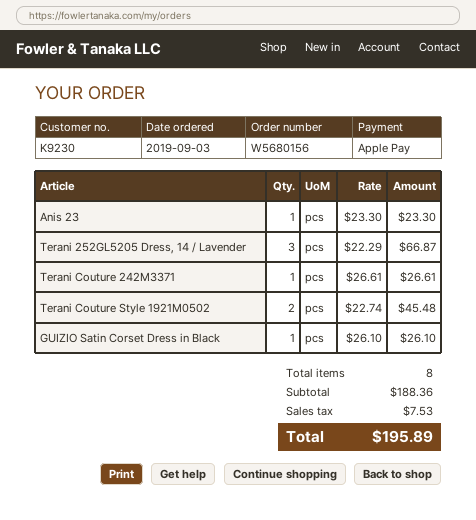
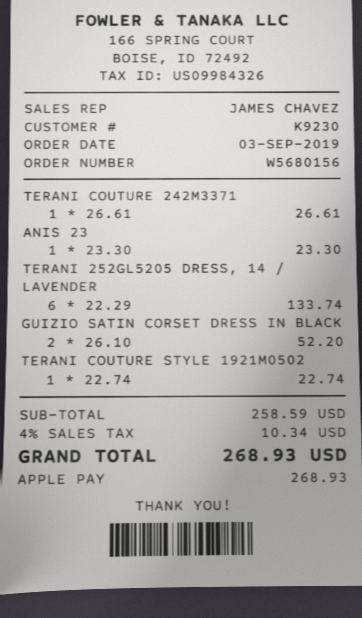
Terani 252GL5205 Dress, 14 / Lavender: 3 x 22.29 = 66.87 -> 6 x 22.29 = 133.74
Terani Couture Style 1921M0502: 2 x 22.74 = 45.48 -> 1 x 22.74 = 22.74
GUIZIO Satin Corset Dress in Black: 1 x 26.10 = 26.10 -> 2 x 26.10 = 52.20
subtotal: 188.36 -> 258.59
tax: 7.53 -> 10.34
total: 195.89 -> 268.93

